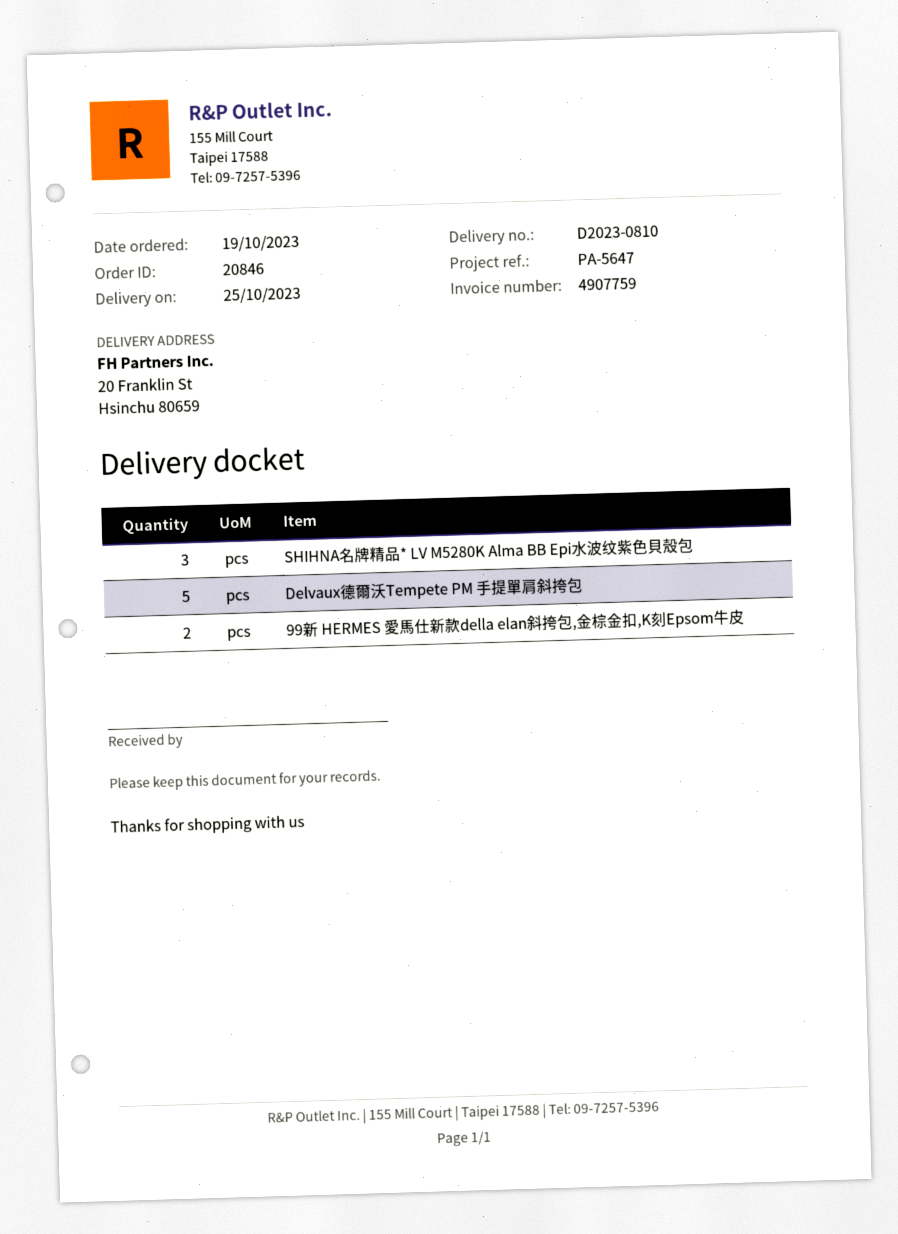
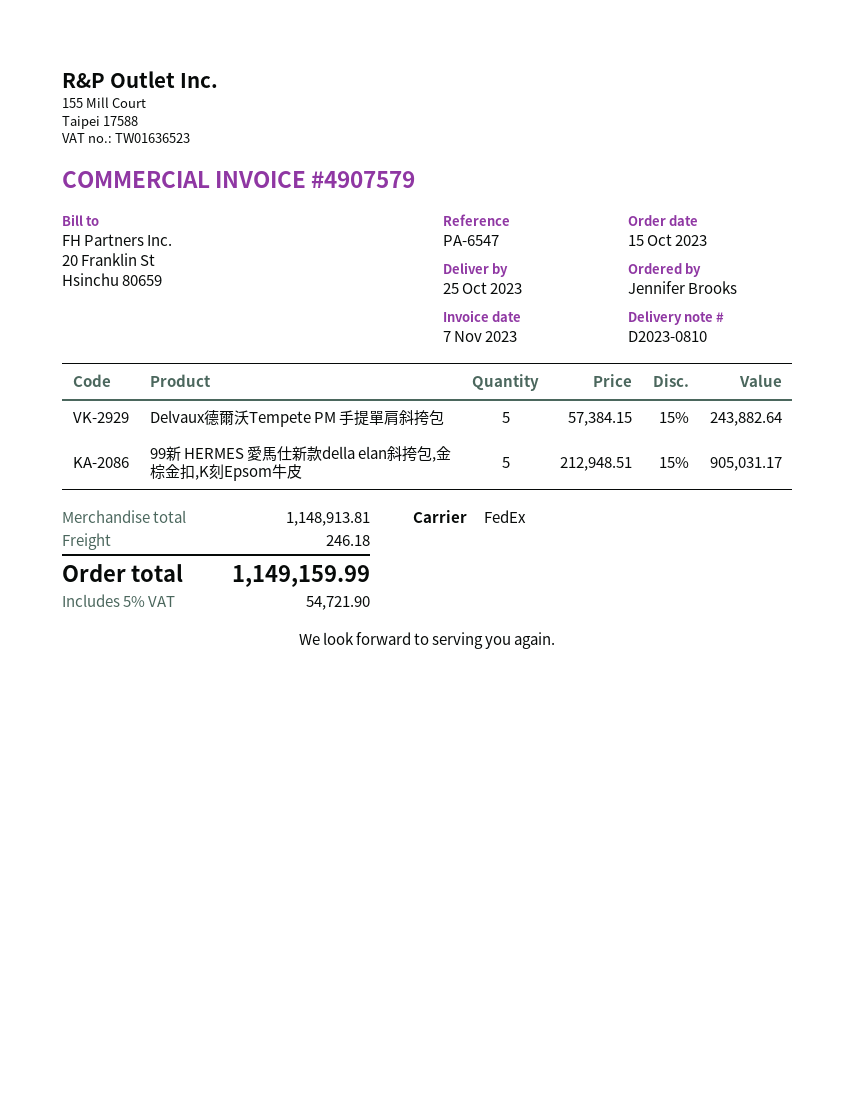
order date: 2023-10-19 -> 2023-10-15
invoice number: 4907759 -> 4907579
reference: PA-5647 -> PA-6547
SHIHNA名牌精品* LV M5280K Alma BB Epi水波纹紫色貝殼包: 3 -> none
99新 HERMES 愛馬仕新款della elan斜挎包,金棕金扣,K刻Epsom牛皮: 2 -> 5

